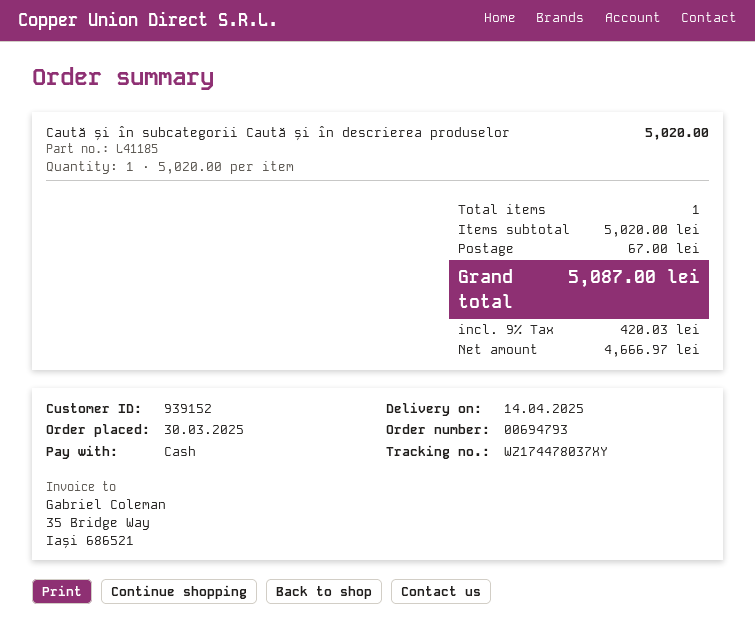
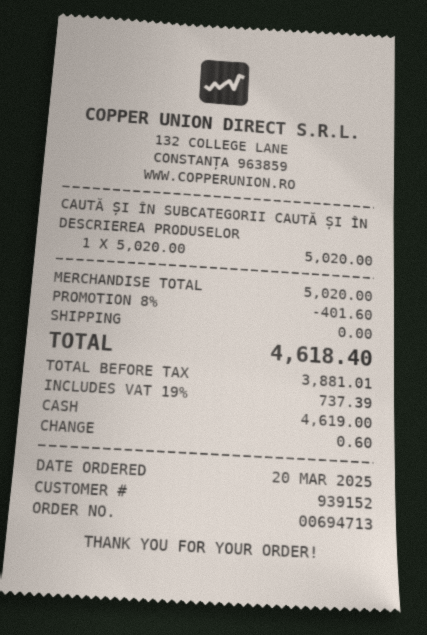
order number: 00694793 -> 00694713
order date: 2025-03-30 -> 2025-03-20
discount: none -> 8% = 401.60
shipping: 67.00 -> 0.00
net: 4666.97 -> 3881.01
tax: 9% = 420.03 -> 19% = 737.39
total: 5087.00 -> 4618.40

